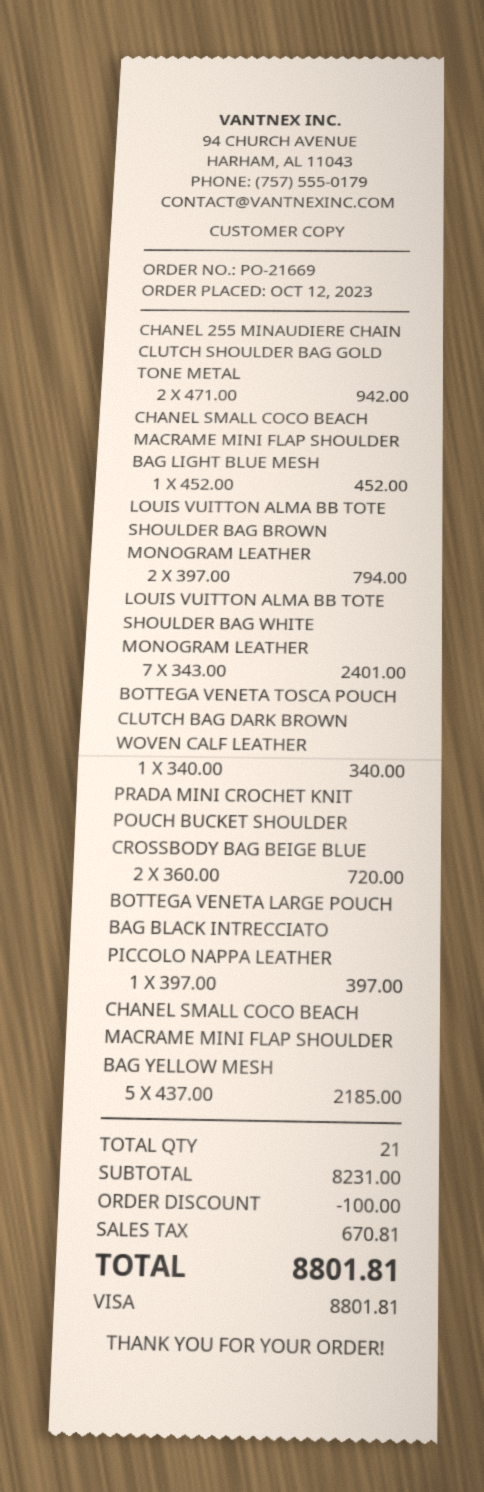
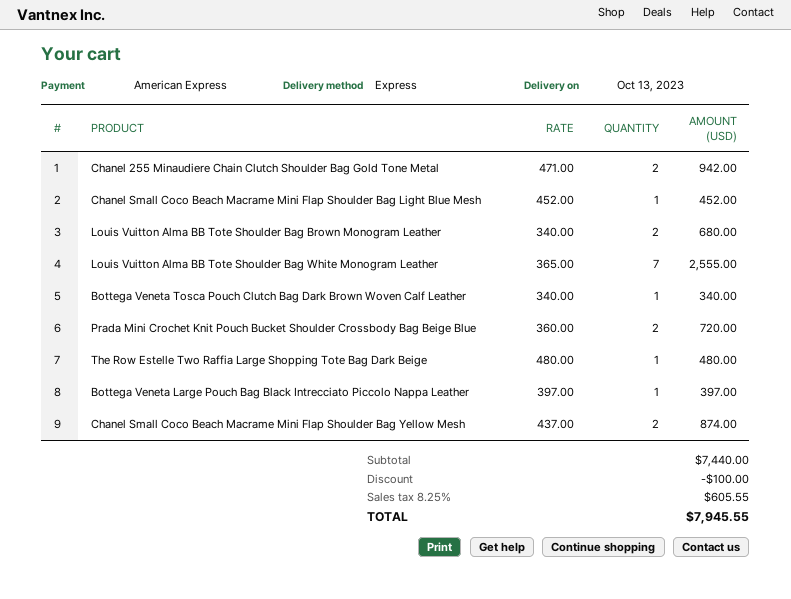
payment method: Visa -> American Express
LOUIS VUITTON ALMA BB TOTE SHOULDER BAG BROWN MONOGRAM LEATHER: 2 x 397.00 = 794.00 -> 2 x 340.00 = 680.00
LOUIS VUITTON ALMA BB TOTE SHOULDER BAG WHITE MONOGRAM LEATHER: 7 x 343.00 = 2401.00 -> 7 x 365.00 = 2555.00
CHANEL SMALL COCO BEACH MACRAME MINI FLAP SHOULDER BAG YELLOW MESH: 5 x 437.00 = 2185.00 -> 2 x 437.00 = 874.00
The Row Estelle Two Raffia Large Shopping Tote Bag Dark Beige: none -> 1 x 480.00 = 480.00
subtotal: 8231.00 -> 7440.00
tax: 670.81 -> 605.55
total: 8801.81 -> 7945.55

